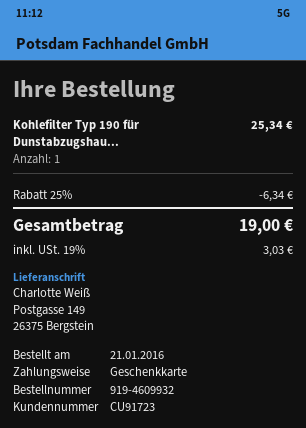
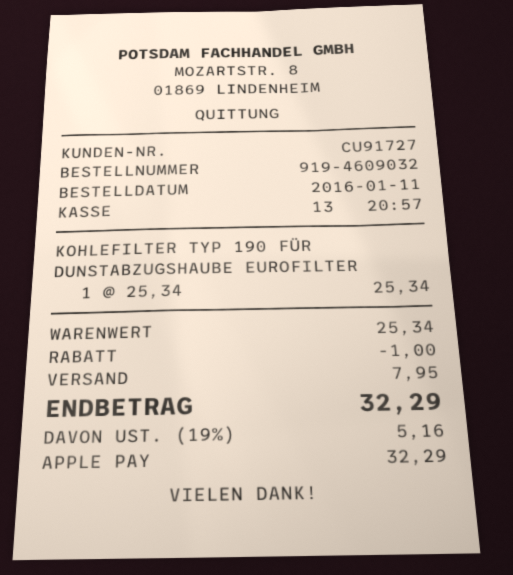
order number: 919-4609932 -> 919-4609032
order date: 2016-01-21 -> 2016-01-11
customer number: CU91723 -> CU91727
payment method: gift card -> Apple Pay
discount: 6.34 -> 1.00
shipping: none -> 7.95
tax: 19% = 3.03 -> 19% = 5.16
total: 19.00 -> 32.29

